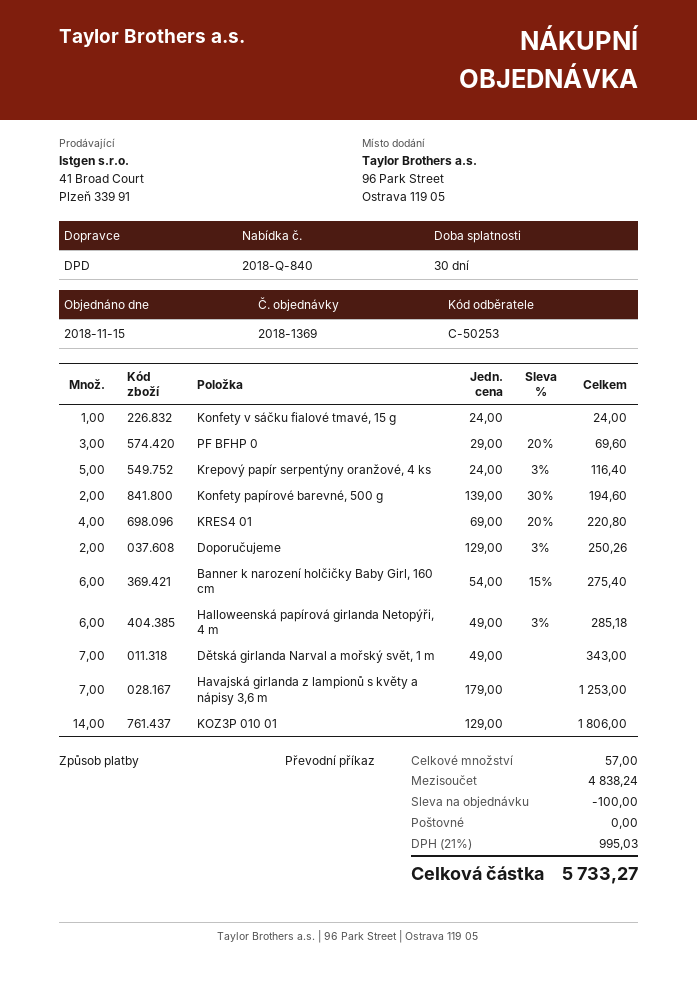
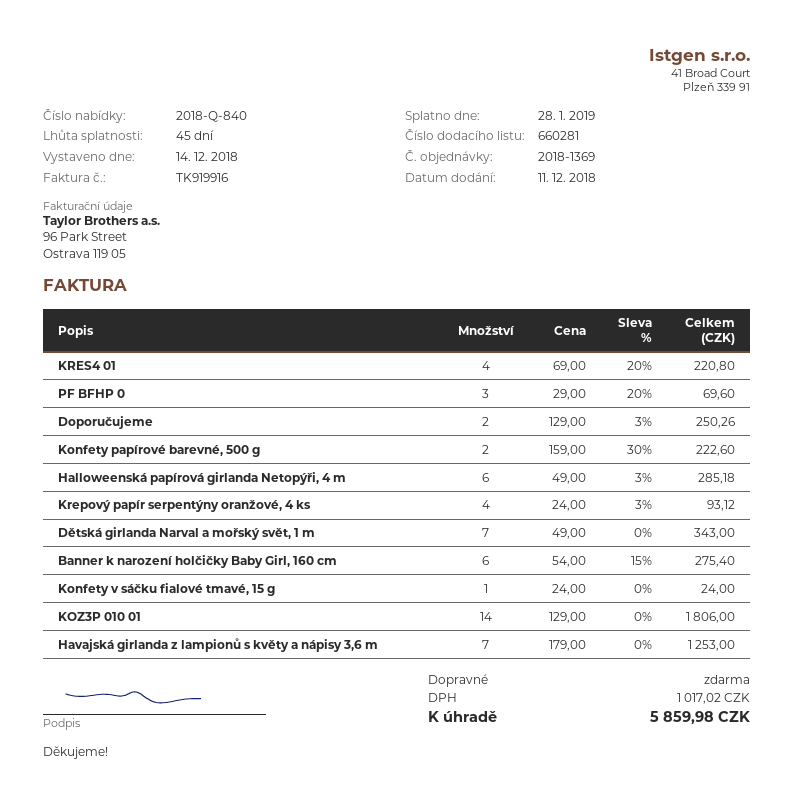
payment terms: 30 days -> 45 days
Krepový papír serpentýny oranžové, 4 ks: 5 x 24.00 - 3% = 116.40 -> 4 x 24.00 - 3% = 93.12
Konfety papírové barevné, 500 g: 2 x 139.00 - 30% = 194.60 -> 2 x 159.00 - 30% = 222.60
discount: 100.00 -> none
tax: 995.03 -> 1017.02
total: 5733.27 -> 5859.98

